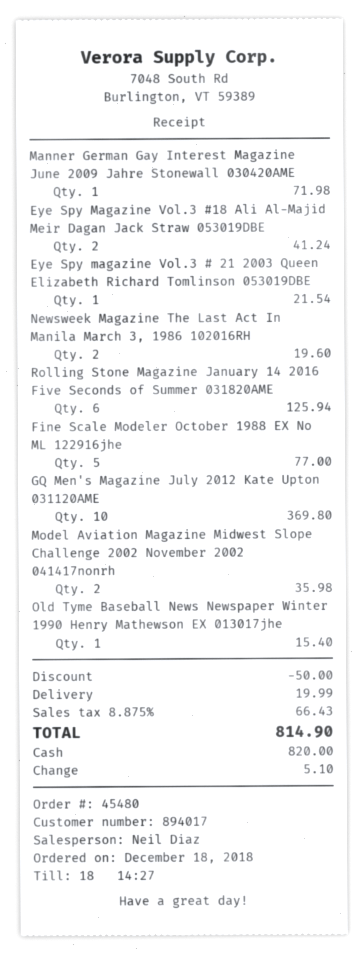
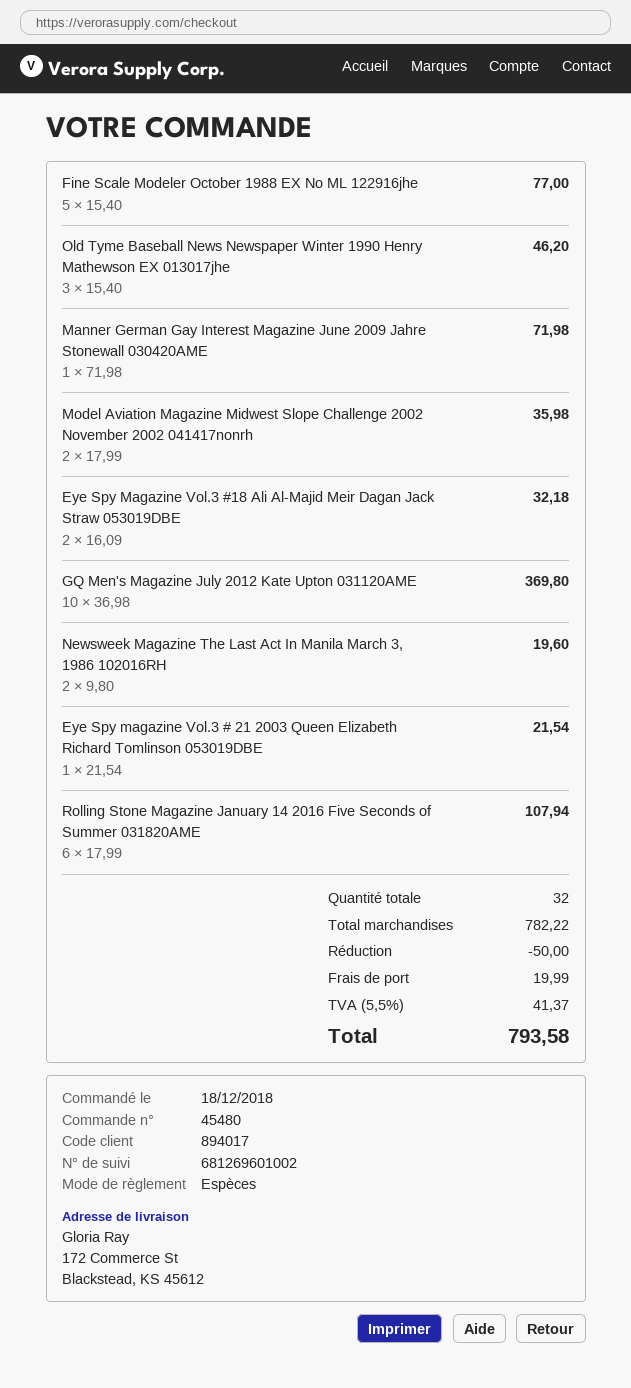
Eye Spy Magazine Vol.3 #18 Ali Al-Majid Meir Dagan Jack Straw 053019DBE: 2 for 41.24 -> 2 for 32.18
Rolling Stone Magazine January 14 2016 Five Seconds of Summer 031820AME: 6 for 125.94 -> 6 for 107.94
Old Tyme Baseball News Newspaper Winter 1990 Henry Mathewson EX 013017jhe: 1 for 15.40 -> 3 for 46.20
tax: 8.875% = 66.43 -> 5.5% = 41.37
total: 814.90 -> 793.58

